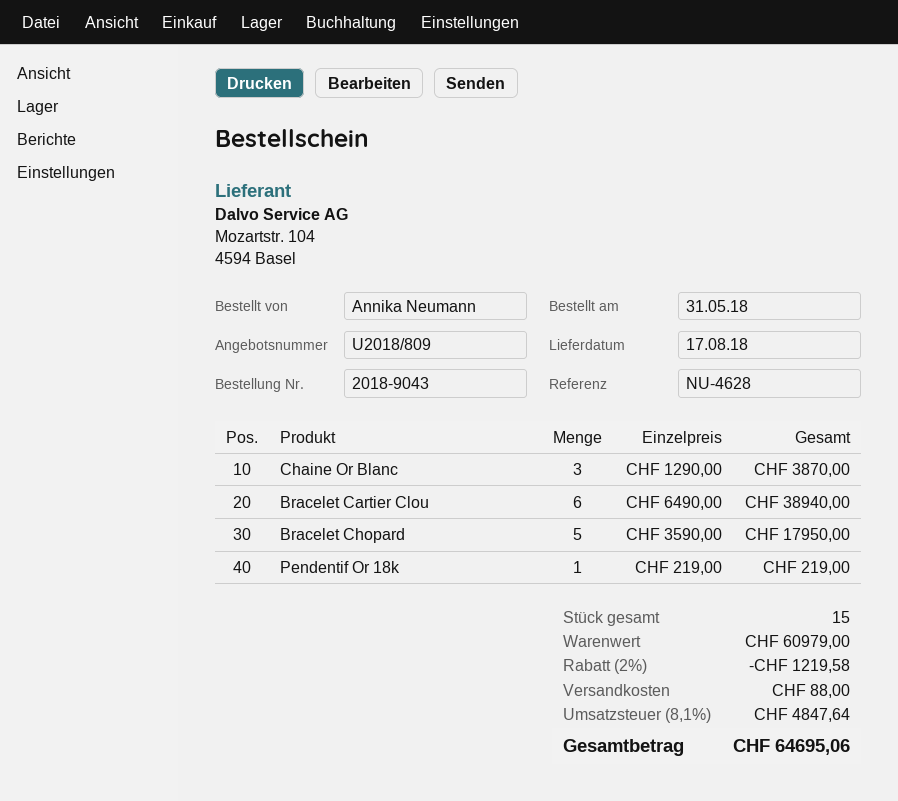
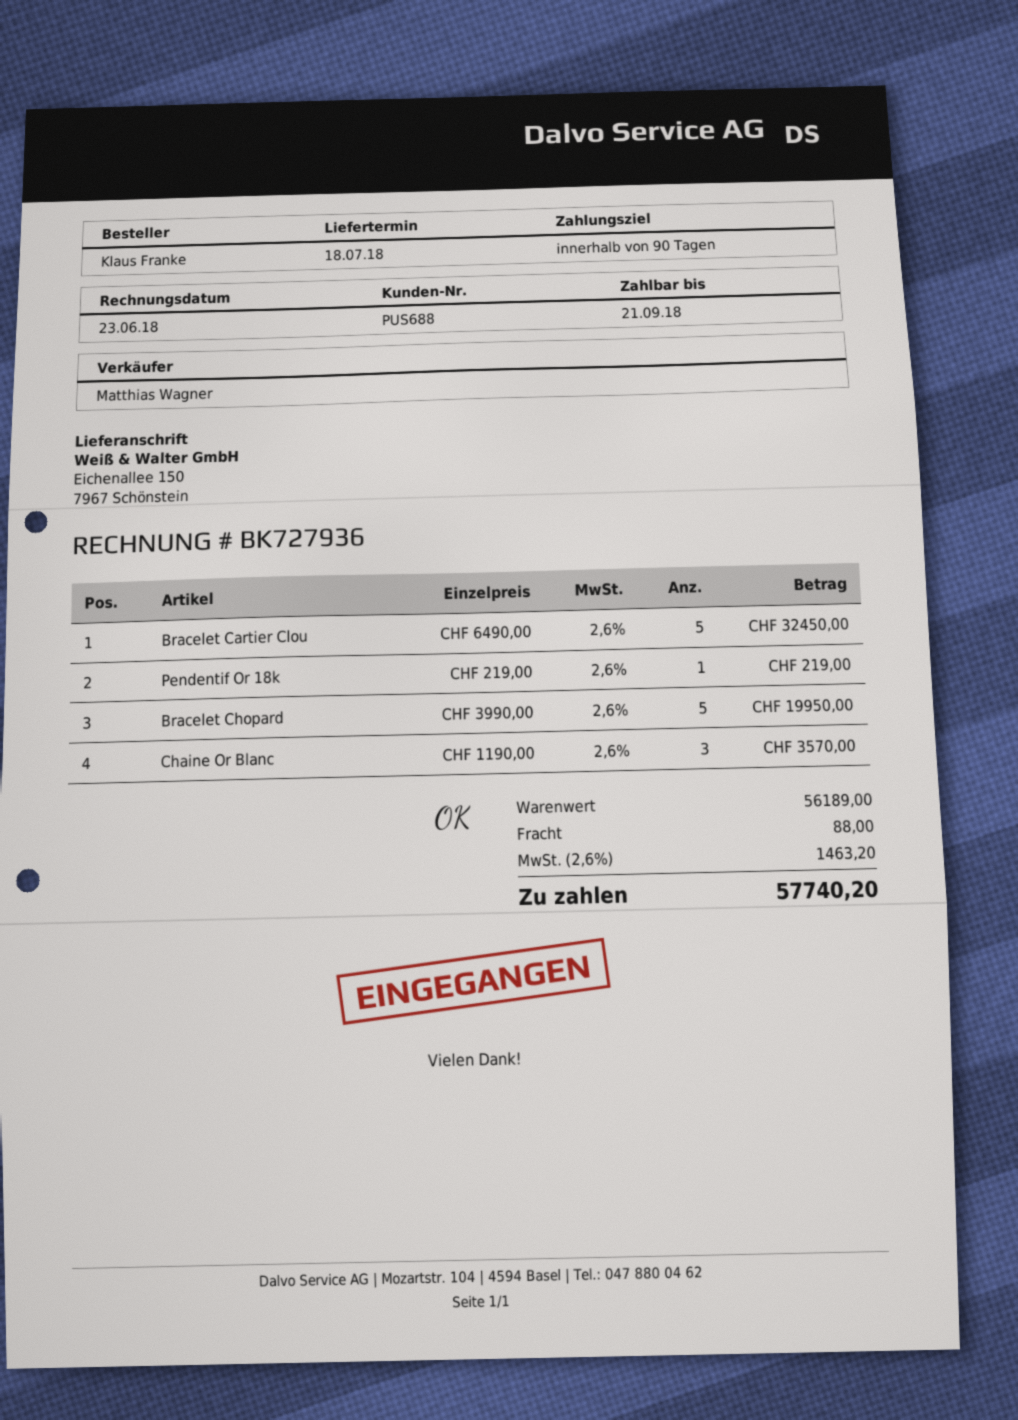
delivery date: 2018-08-17 -> 2018-07-18
ordered by: Annika Neumann -> Klaus Franke
Chaine Or Blanc: 3 x 1290.00 = 3870.00 -> 3 x 1190.00 = 3570.00
Bracelet Cartier Clou: 6 x 6490.00 = 38940.00 -> 5 x 6490.00 = 32450.00
Bracelet Chopard: 5 x 3590.00 = 17950.00 -> 5 x 3990.00 = 19950.00
subtotal: 60979.00 -> 56189.00
discount: 2% = 1219.58 -> none
tax: 8.1% = 4847.64 -> 2.6% = 1463.20
total: 64695.06 -> 57740.20

